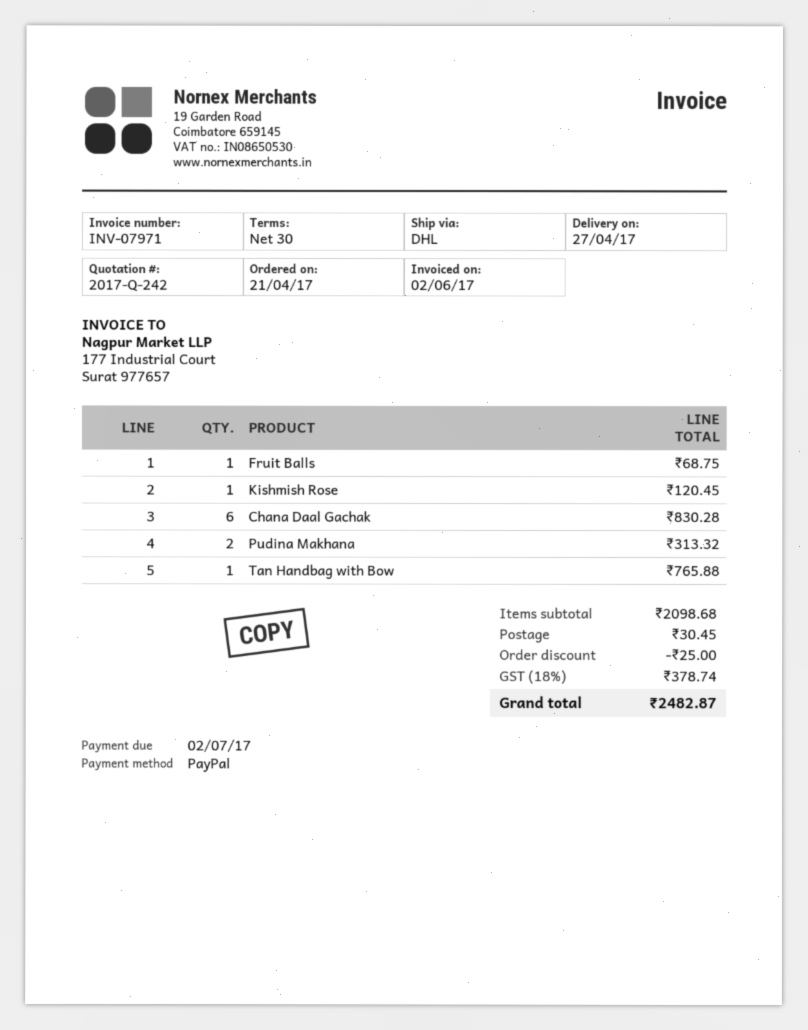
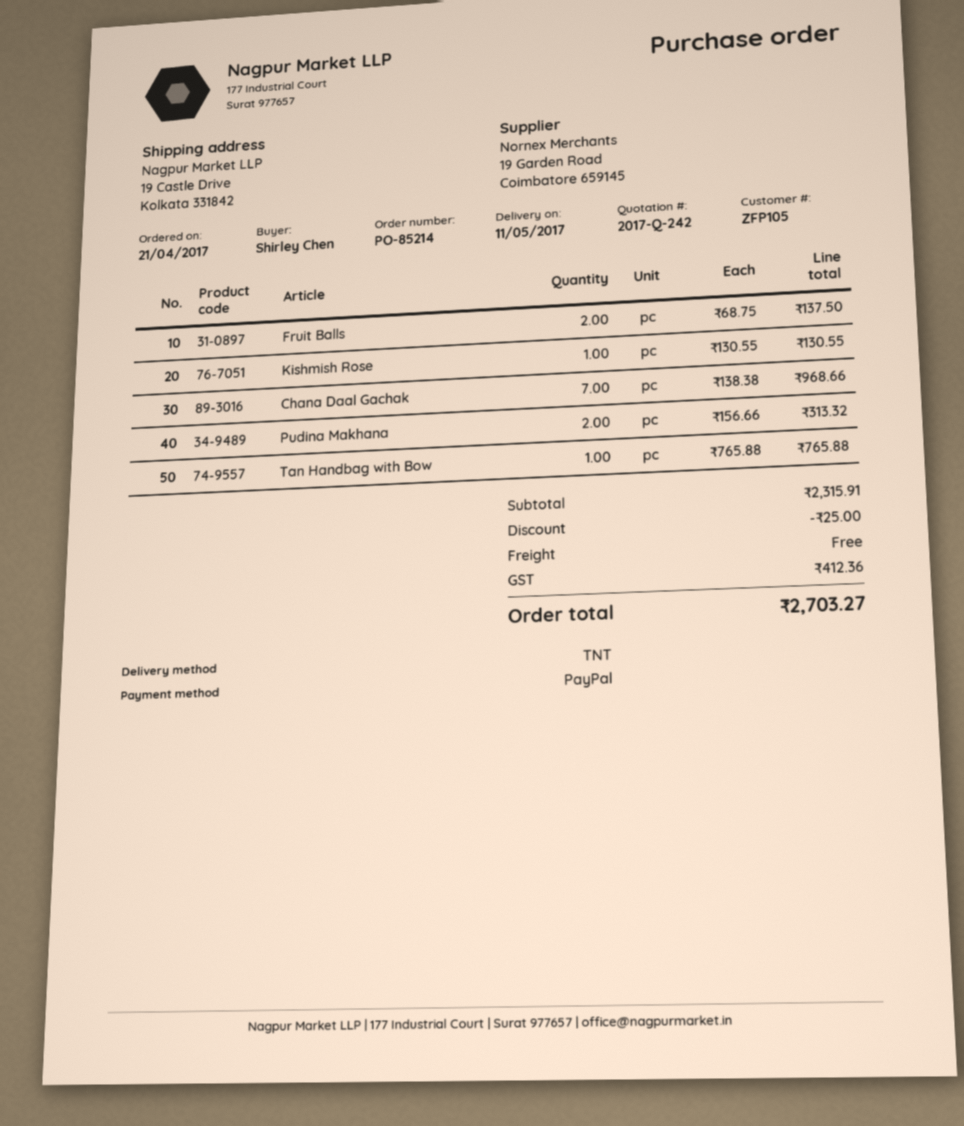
delivery date: 2017-04-27 -> 2017-05-11
shipping method: DHL -> TNT
Fruit Balls: 1 for 68.75 -> 2 for 137.50
Kishmish Rose: 1 for 120.45 -> 1 for 130.55
Chana Daal Gachak: 6 for 830.28 -> 7 for 968.66
subtotal: 2098.68 -> 2315.91
shipping: 30.45 -> 0.00
tax: 378.74 -> 412.36
total: 2482.87 -> 2703.27

